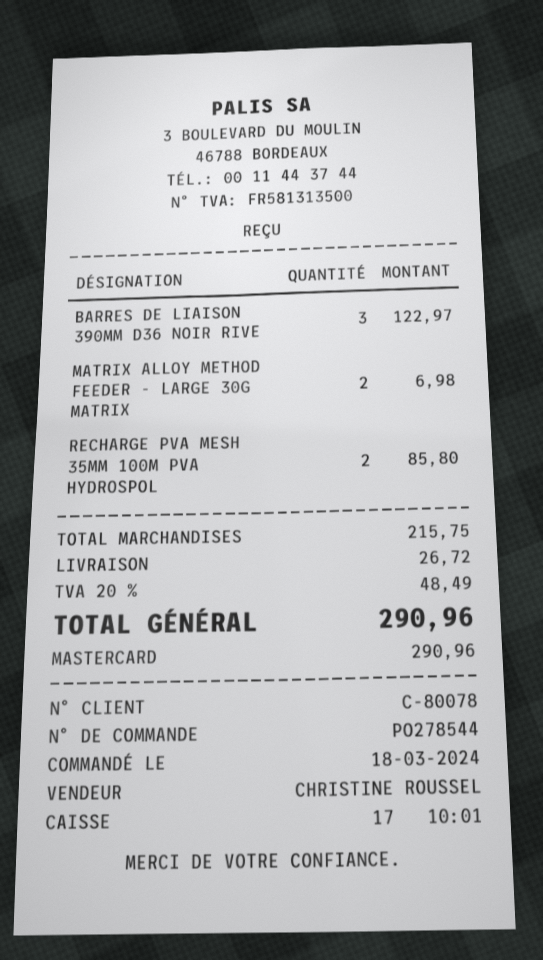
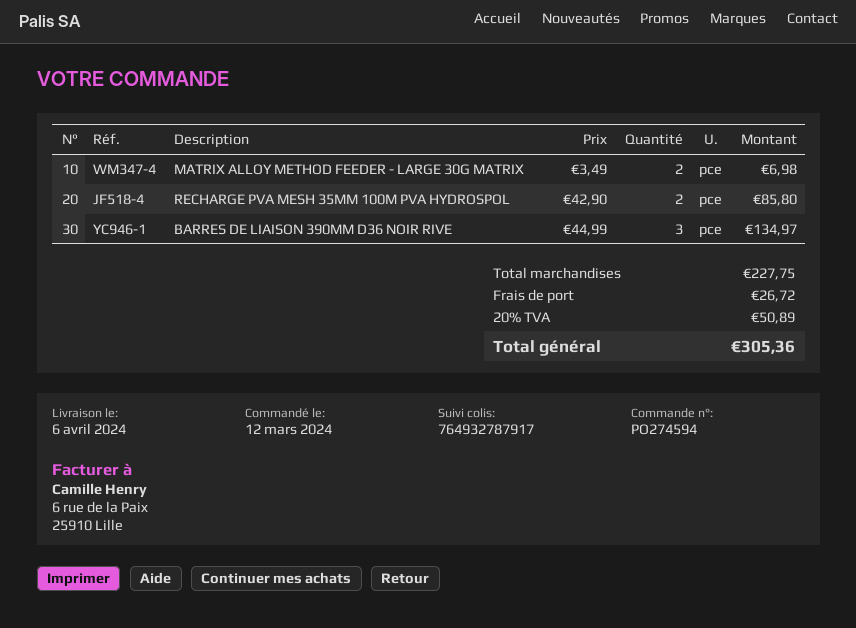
order number: PO278544 -> PO274594
order date: 2024-03-18 -> 2024-03-12
BARRES DE LIAISON 390MM D36 NOIR RIVE: 3 for 122.97 -> 3 for 134.97
subtotal: 215.75 -> 227.75
tax: 20% = 48.49 -> 20% = 50.89
total: 290.96 -> 305.36

